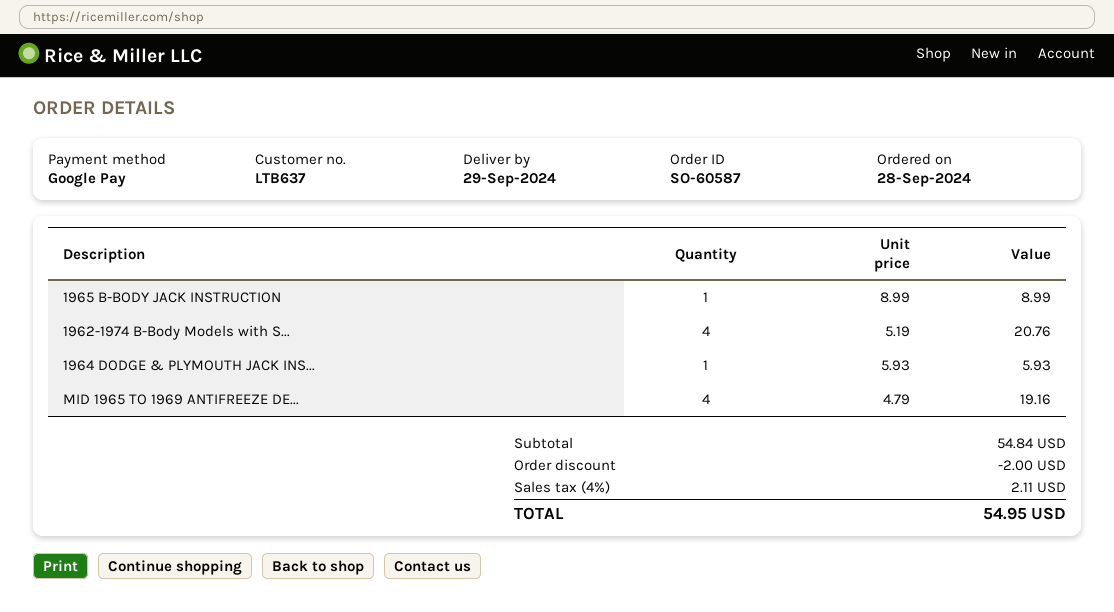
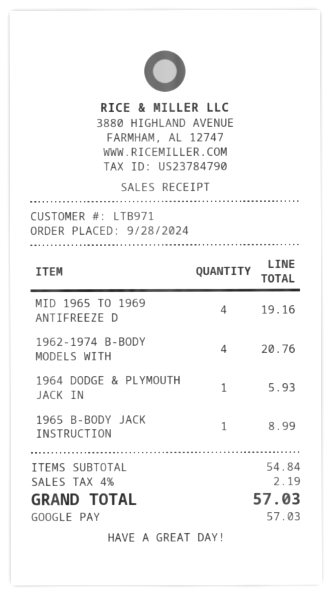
customer number: LTB637 -> LTB971
discount: 2.00 -> none
tax: 4% = 2.11 -> 4% = 2.19
total: 54.95 -> 57.03

